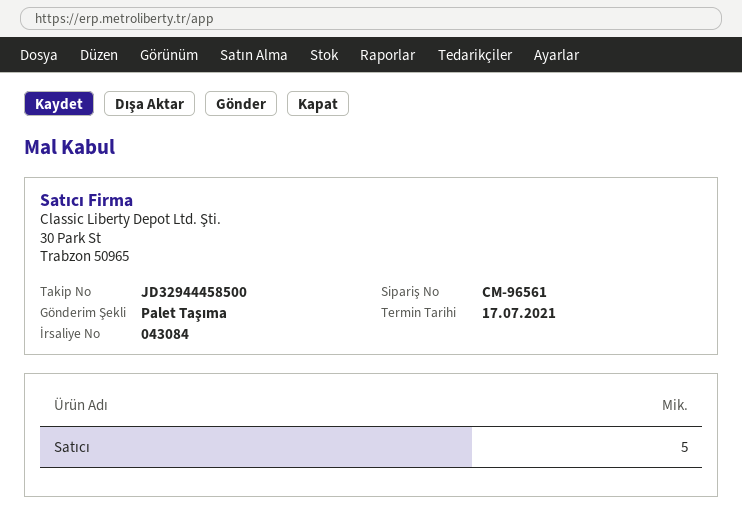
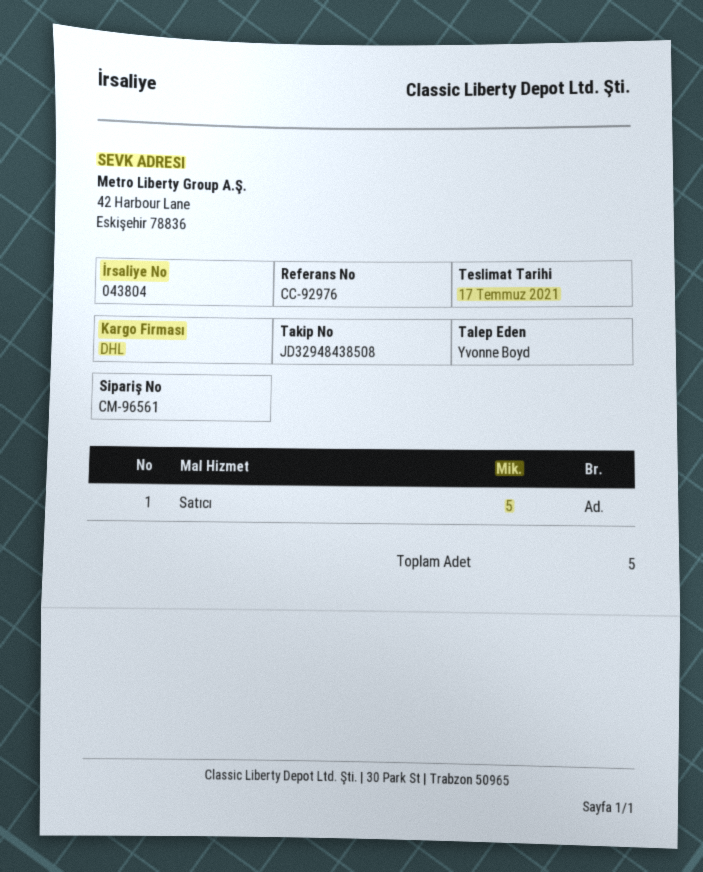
delivery note number: 043084 -> 043804
shipping method: pallet freight -> DHL
tracking number: JD32944458500 -> JD32948438508

